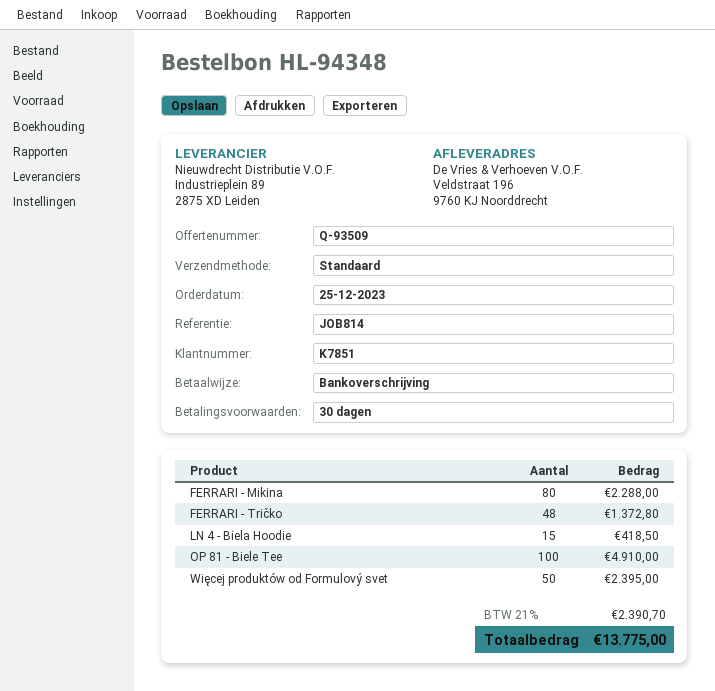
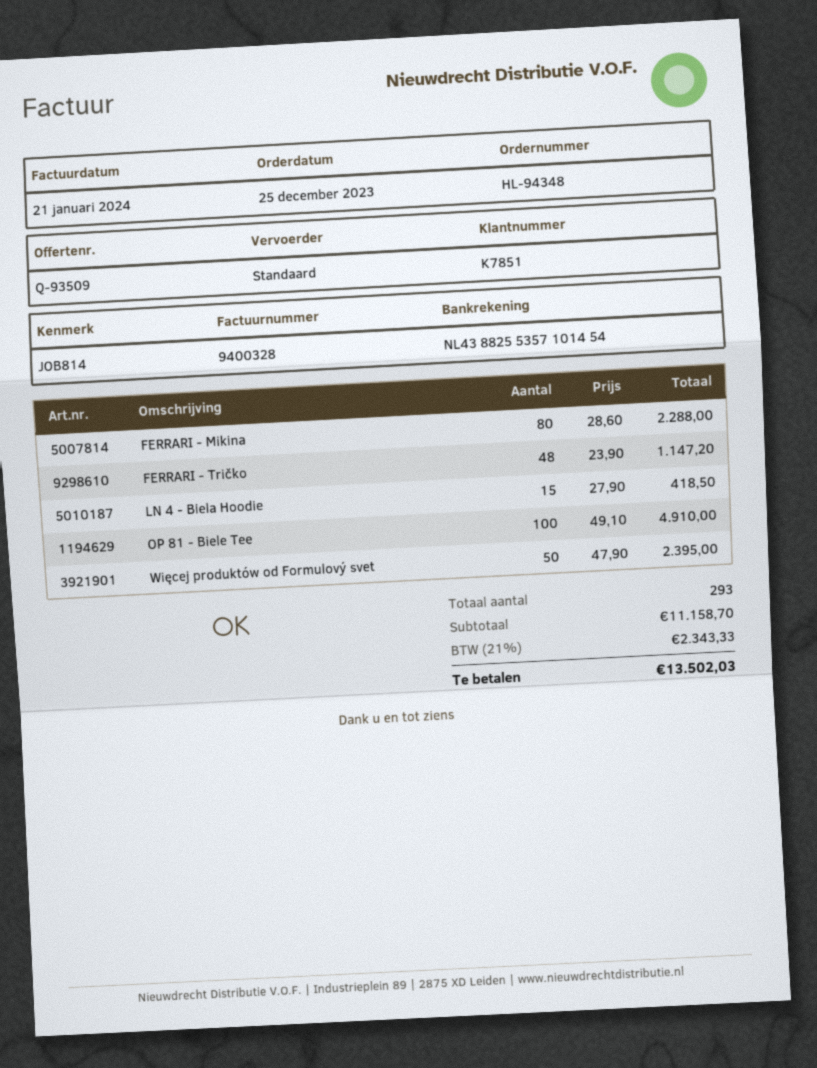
FERRARI - Tričko: 48 for 1372.80 -> 48 for 1147.20
tax: 21% = 2390.70 -> 21% = 2343.33
total: 13775.00 -> 13502.03

